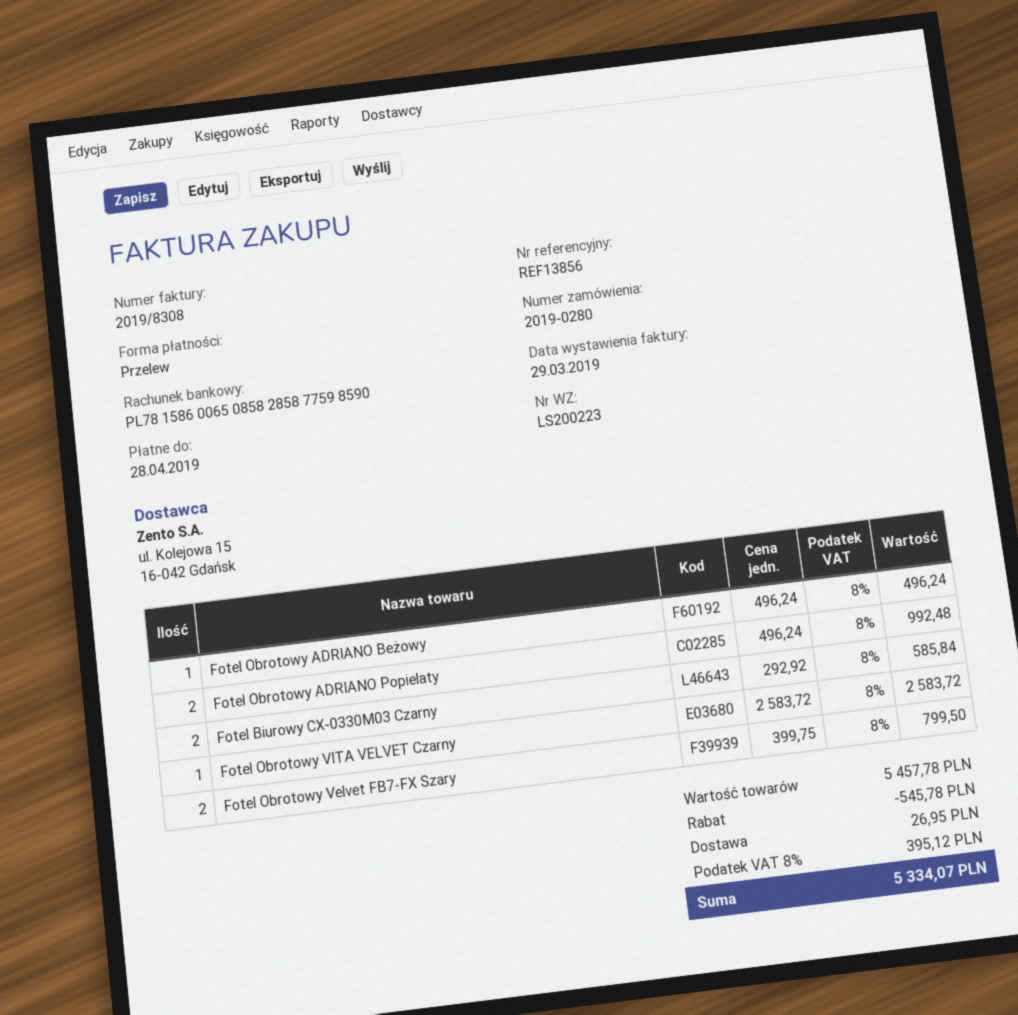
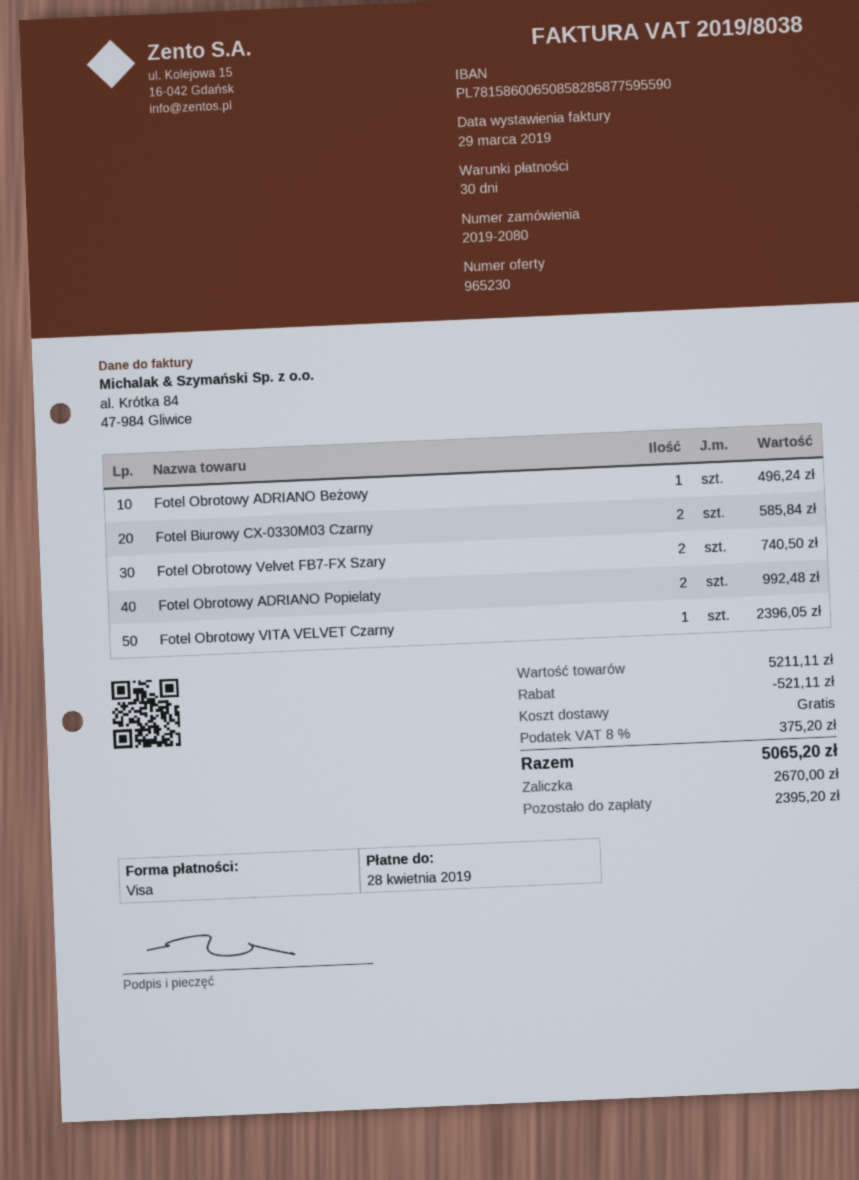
order number: 2019-0280 -> 2019-2080
invoice number: 2019/8308 -> 2019/8038
payment method: bank transfer -> Visa
bank account: PL78158600650858285877598590 -> PL78158600650858285877595590
Fotel Obrotowy VITA VELVET Czarny: 1 for 2583.72 -> 1 for 2396.05
Fotel Obrotowy Velvet FB7-FX Szary: 2 for 799.50 -> 2 for 740.50
subtotal: 5457.78 -> 5211.11
discount: 545.78 -> 521.11
shipping: 26.95 -> 0.00
tax: 8% = 395.12 -> 8% = 375.20
total: 5334.07 -> 5065.20

